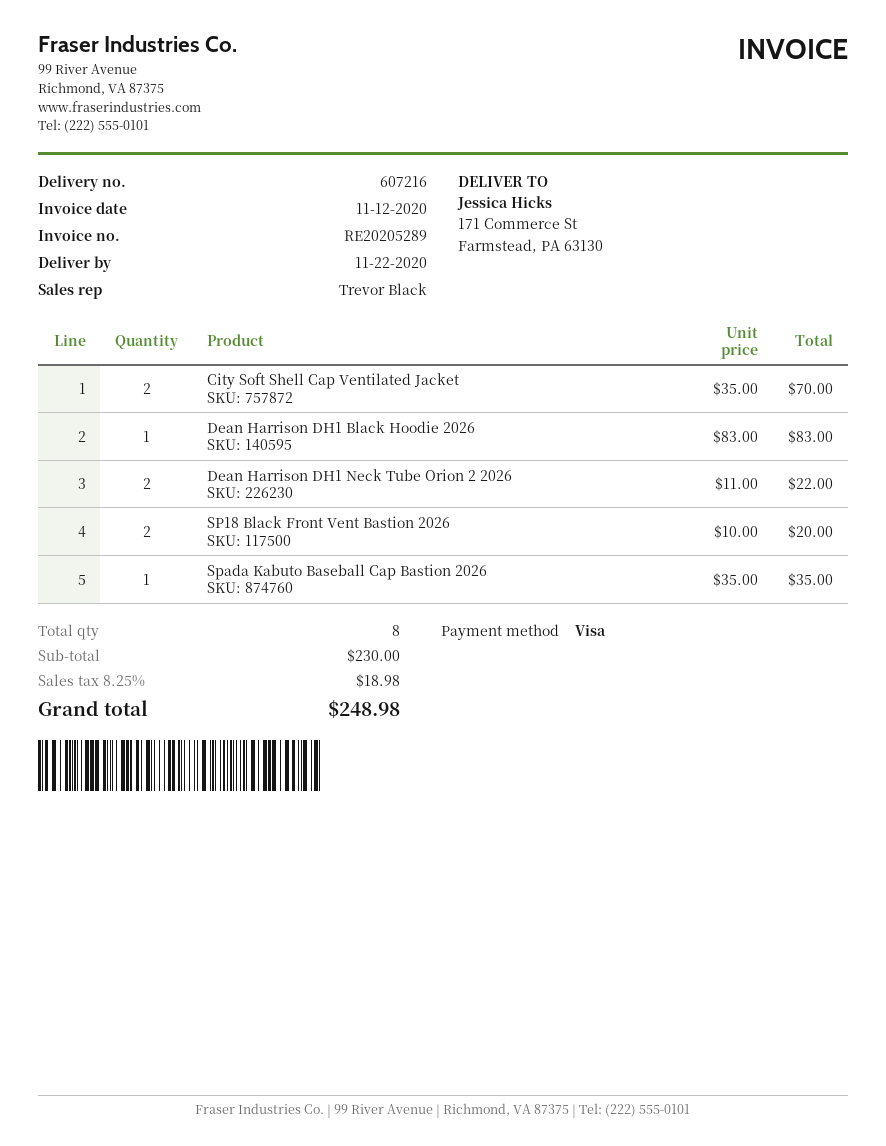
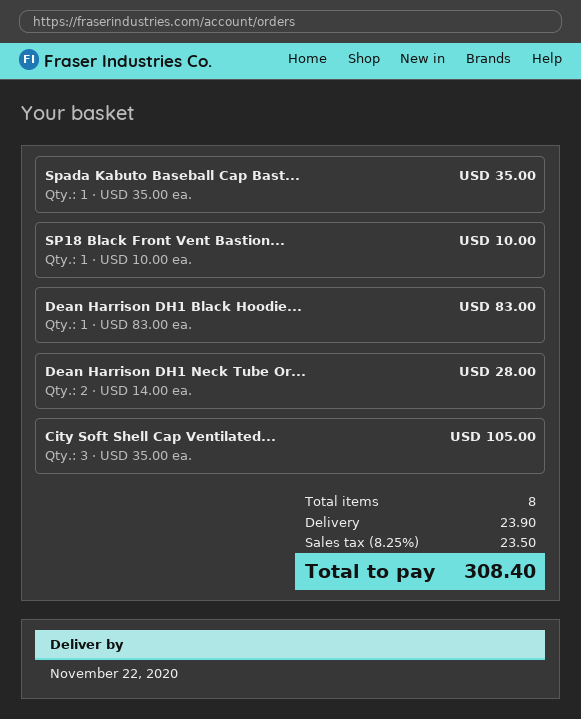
City Soft Shell Cap Ventilated Jacket: 2 x 35.00 = 70.00 -> 3 x 35.00 = 105.00
Dean Harrison DH1 Neck Tube Orion 2 2026: 2 x 11.00 = 22.00 -> 2 x 14.00 = 28.00
SP18 Black Front Vent Bastion 2026: 2 x 10.00 = 20.00 -> 1 x 10.00 = 10.00
shipping: none -> 23.90
tax: 8.25% = 18.98 -> 8.25% = 23.50
total: 248.98 -> 308.40

